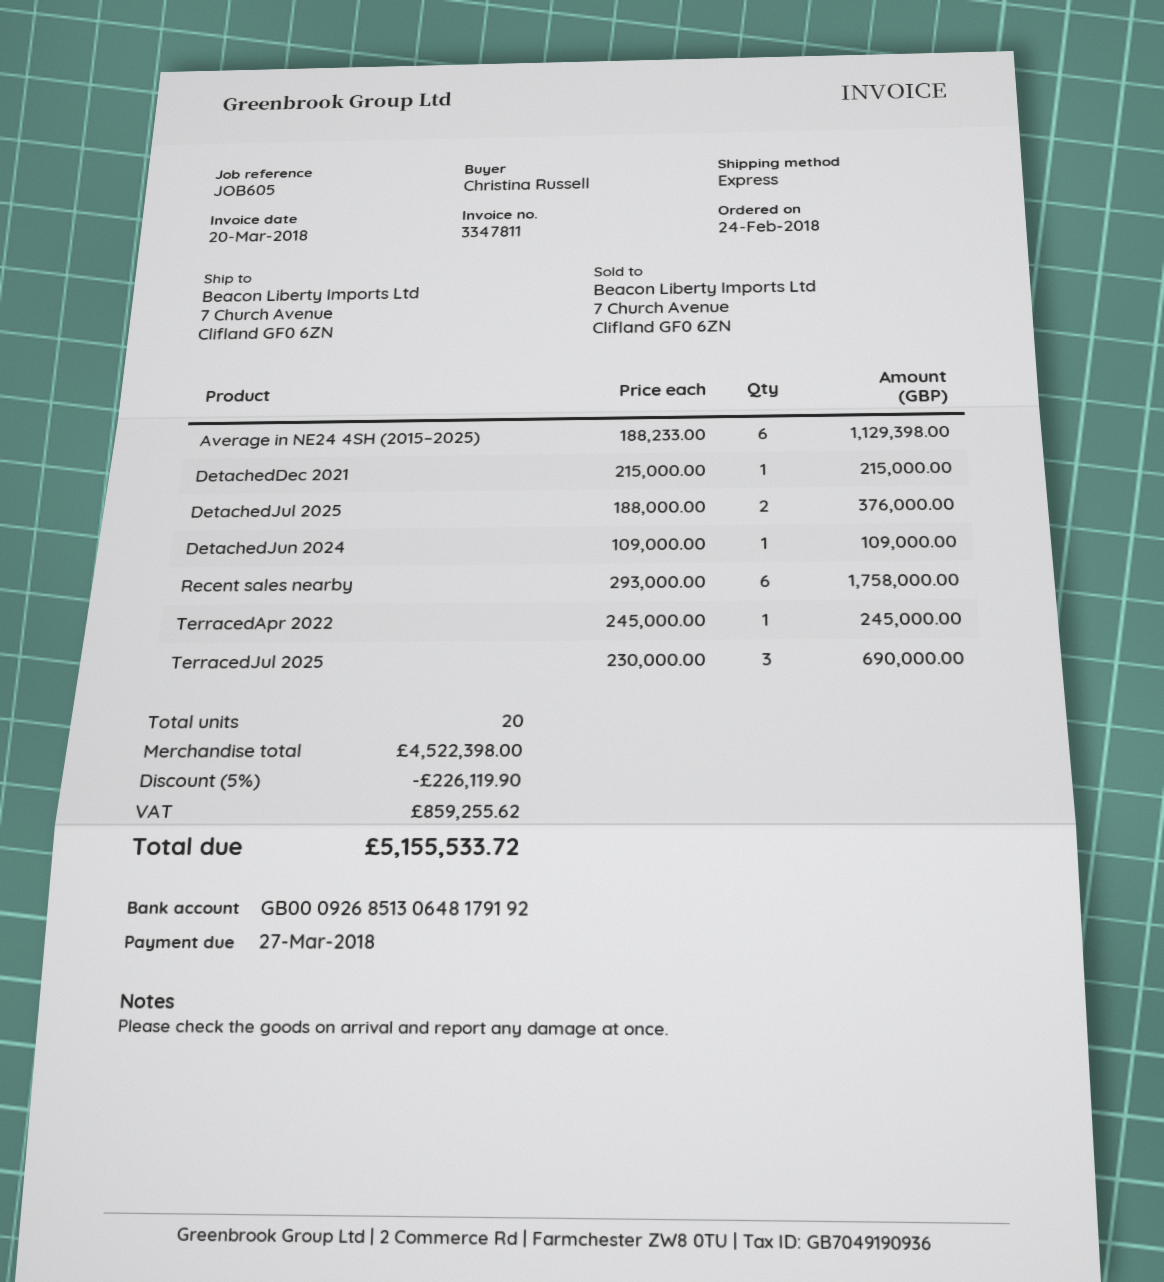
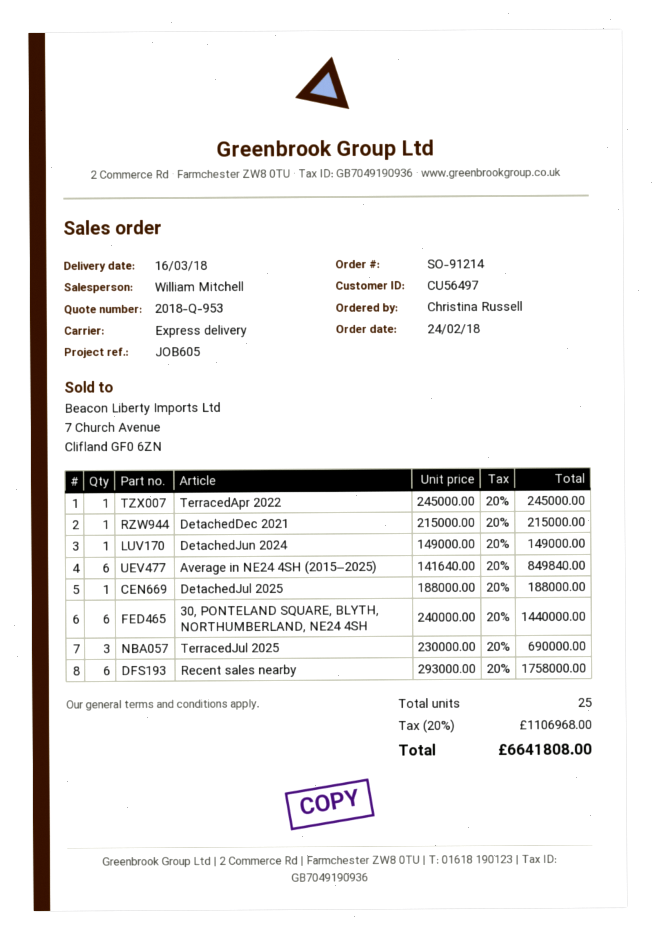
Average in NE24 4SH (2015–2025): 6 x 188233.00 = 1129398.00 -> 6 x 141640.00 = 849840.00
DetachedJul 2025: 2 x 188000.00 = 376000.00 -> 1 x 188000.00 = 188000.00
DetachedJun 2024: 1 x 109000.00 = 109000.00 -> 1 x 149000.00 = 149000.00
30, PONTELAND SQUARE, BLYTH, NORTHUMBERLAND, NE24 4SH: none -> 6 x 240000.00 = 1440000.00
total quantity: 20 -> 25
discount: 5% = 226119.90 -> none
tax: 859255.62 -> 1106968.00
total: 5155533.72 -> 6641808.00

